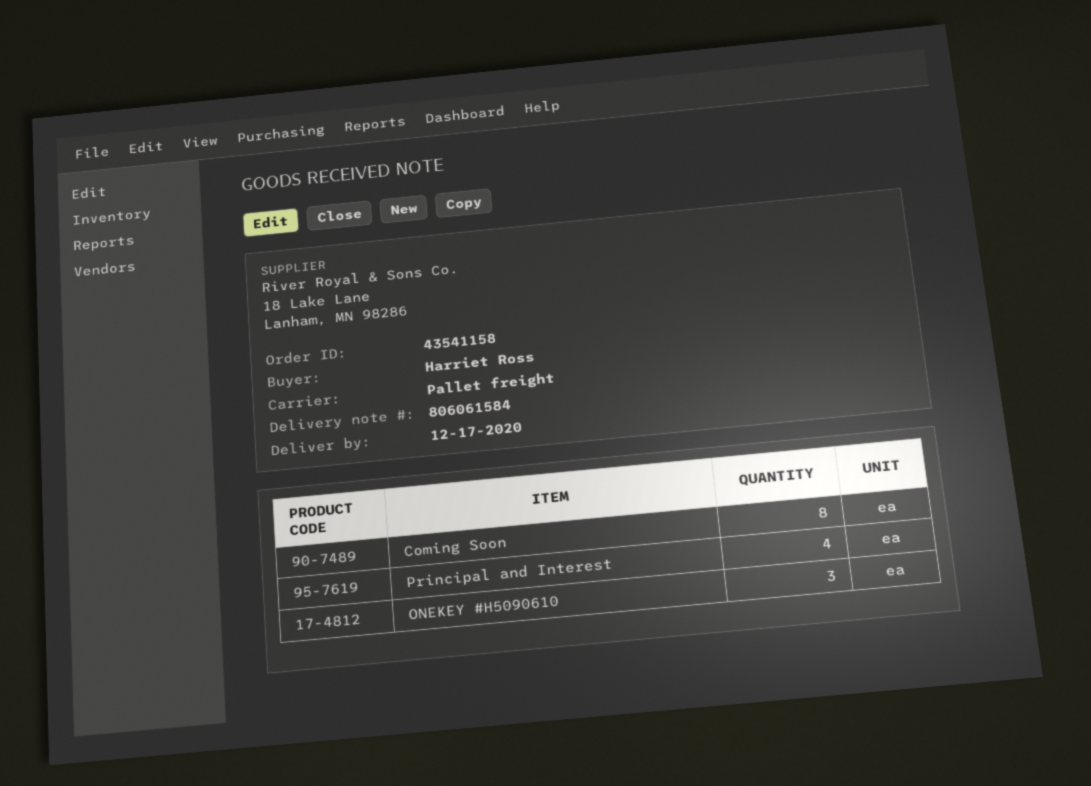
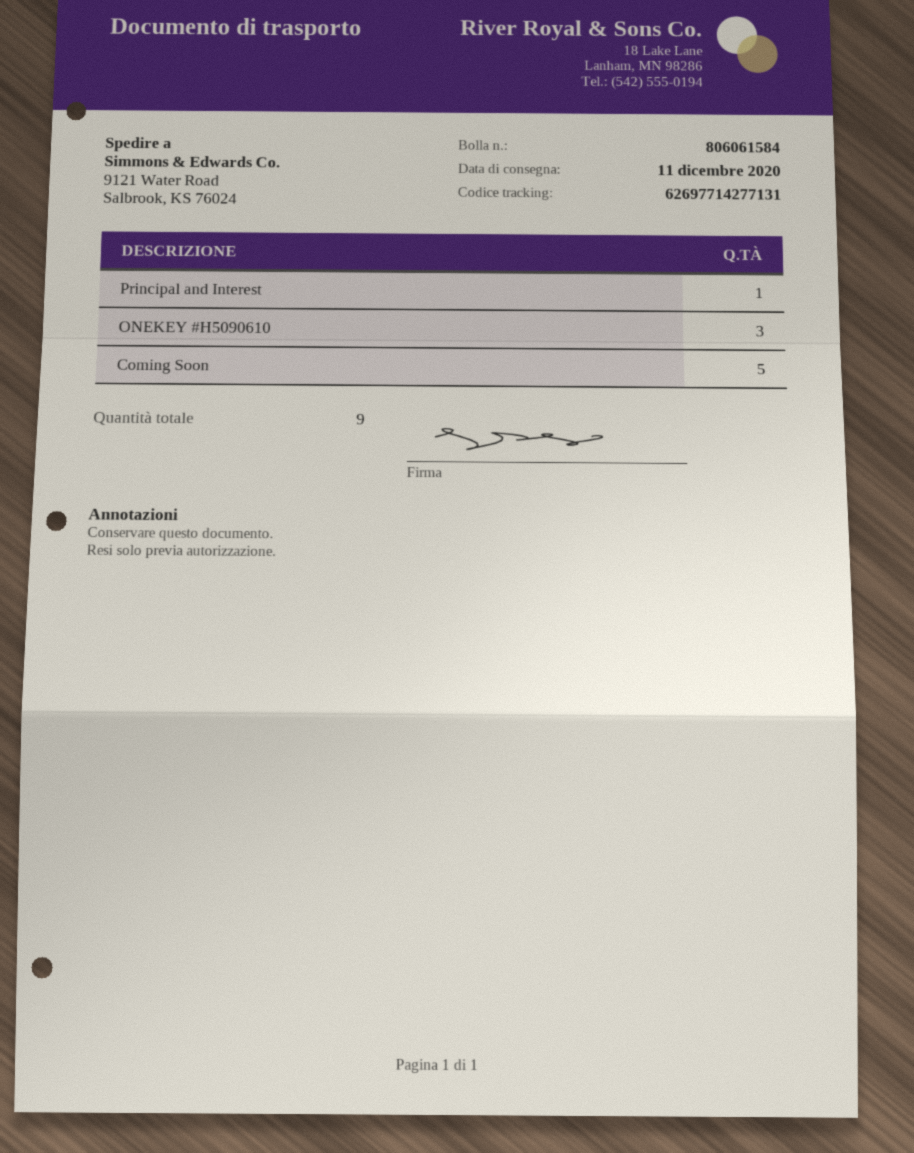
delivery date: 2020-12-17 -> 2020-12-11
Coming Soon: 8 -> 5
Principal and Interest: 4 -> 1

